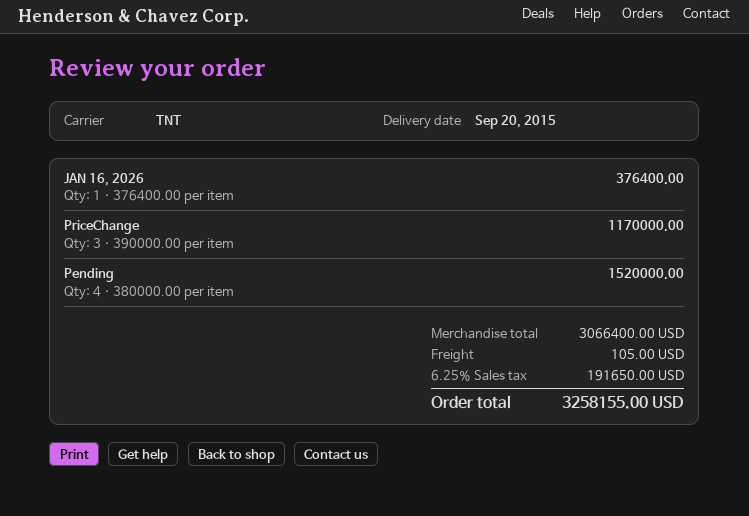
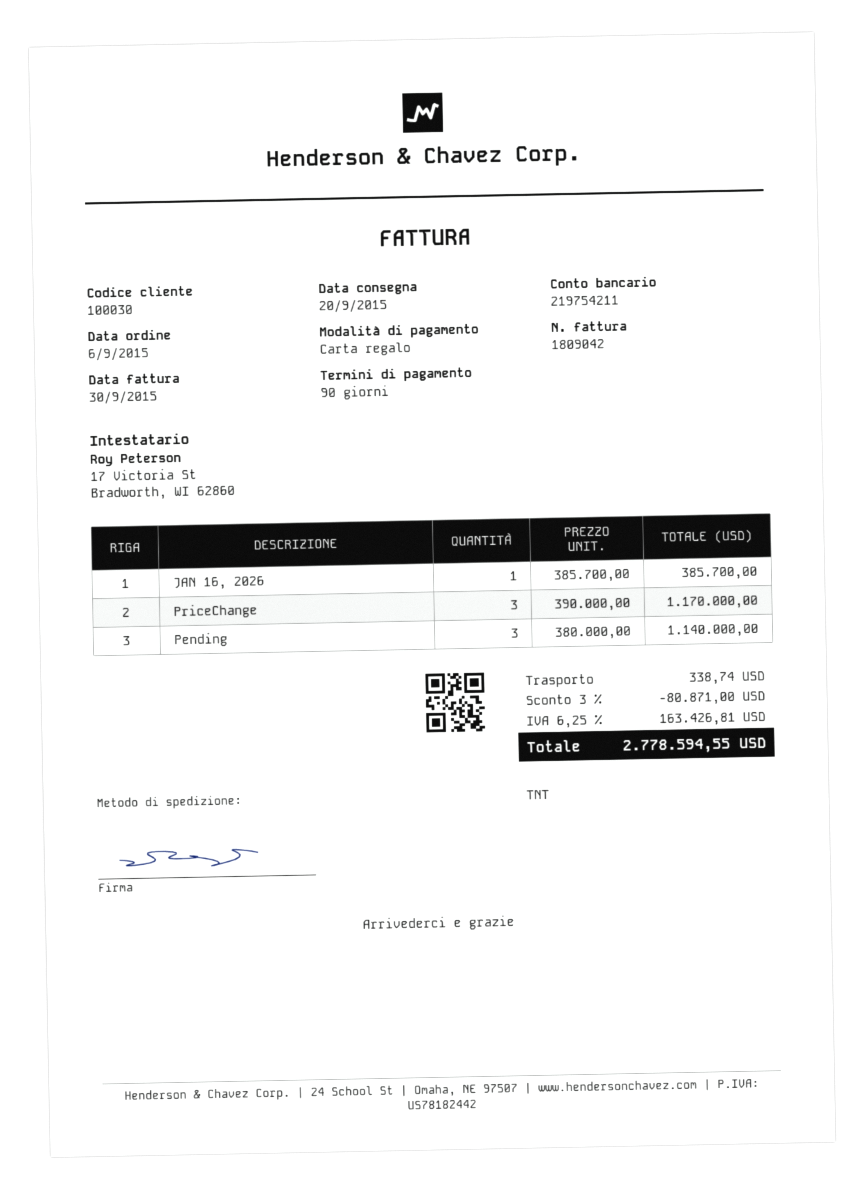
JAN 16, 2026: 1 x 376400.00 = 376400.00 -> 1 x 385700.00 = 385700.00
Pending: 4 x 380000.00 = 1520000.00 -> 3 x 380000.00 = 1140000.00
discount: none -> 3% = 80871.00
shipping: 105.00 -> 338.74
tax: 6.25% = 191650.00 -> 6.25% = 163426.81
total: 3258155.00 -> 2778594.55

